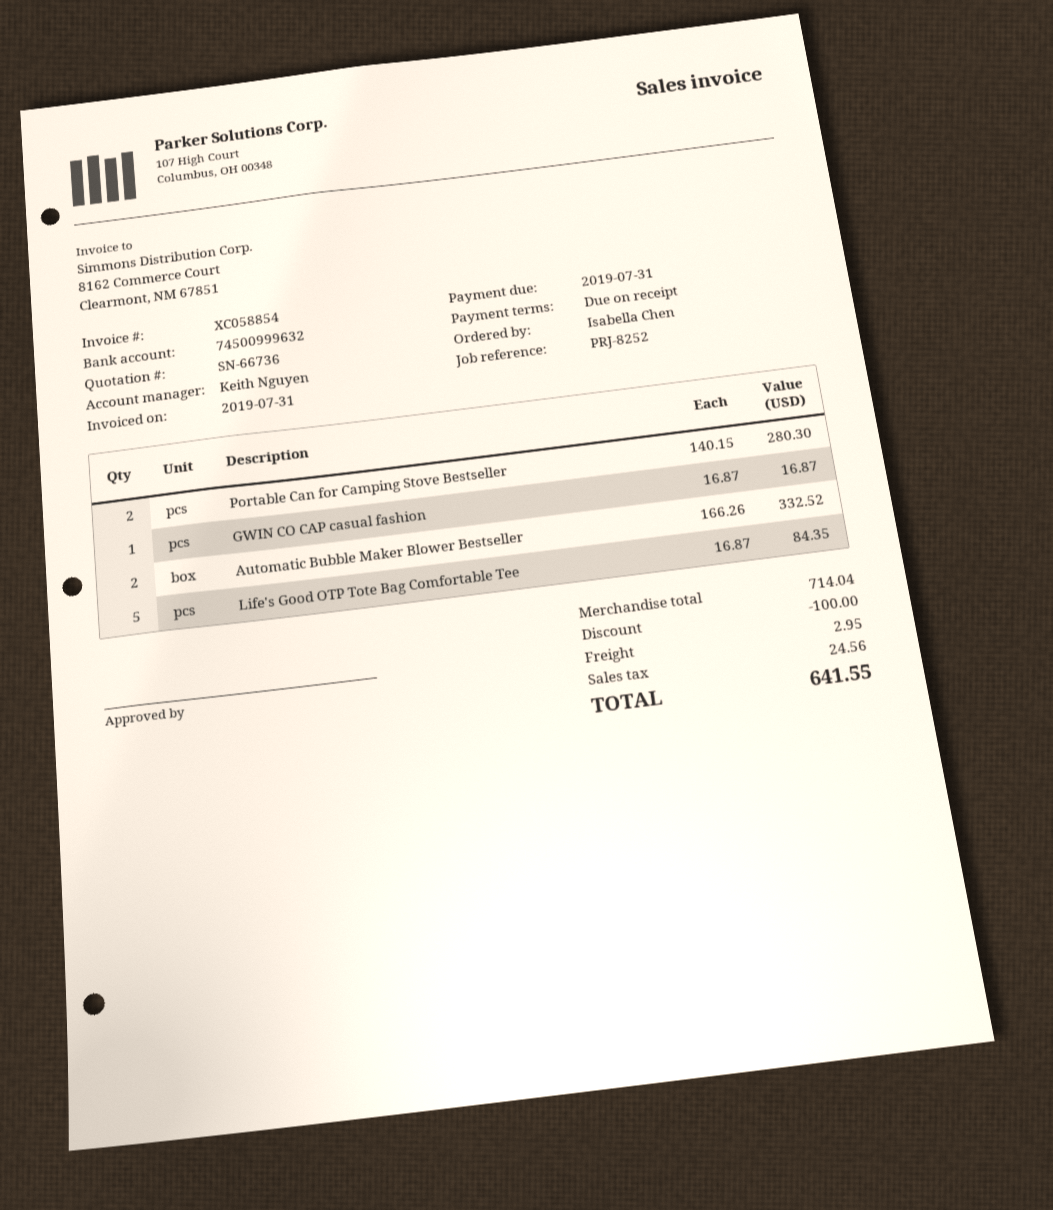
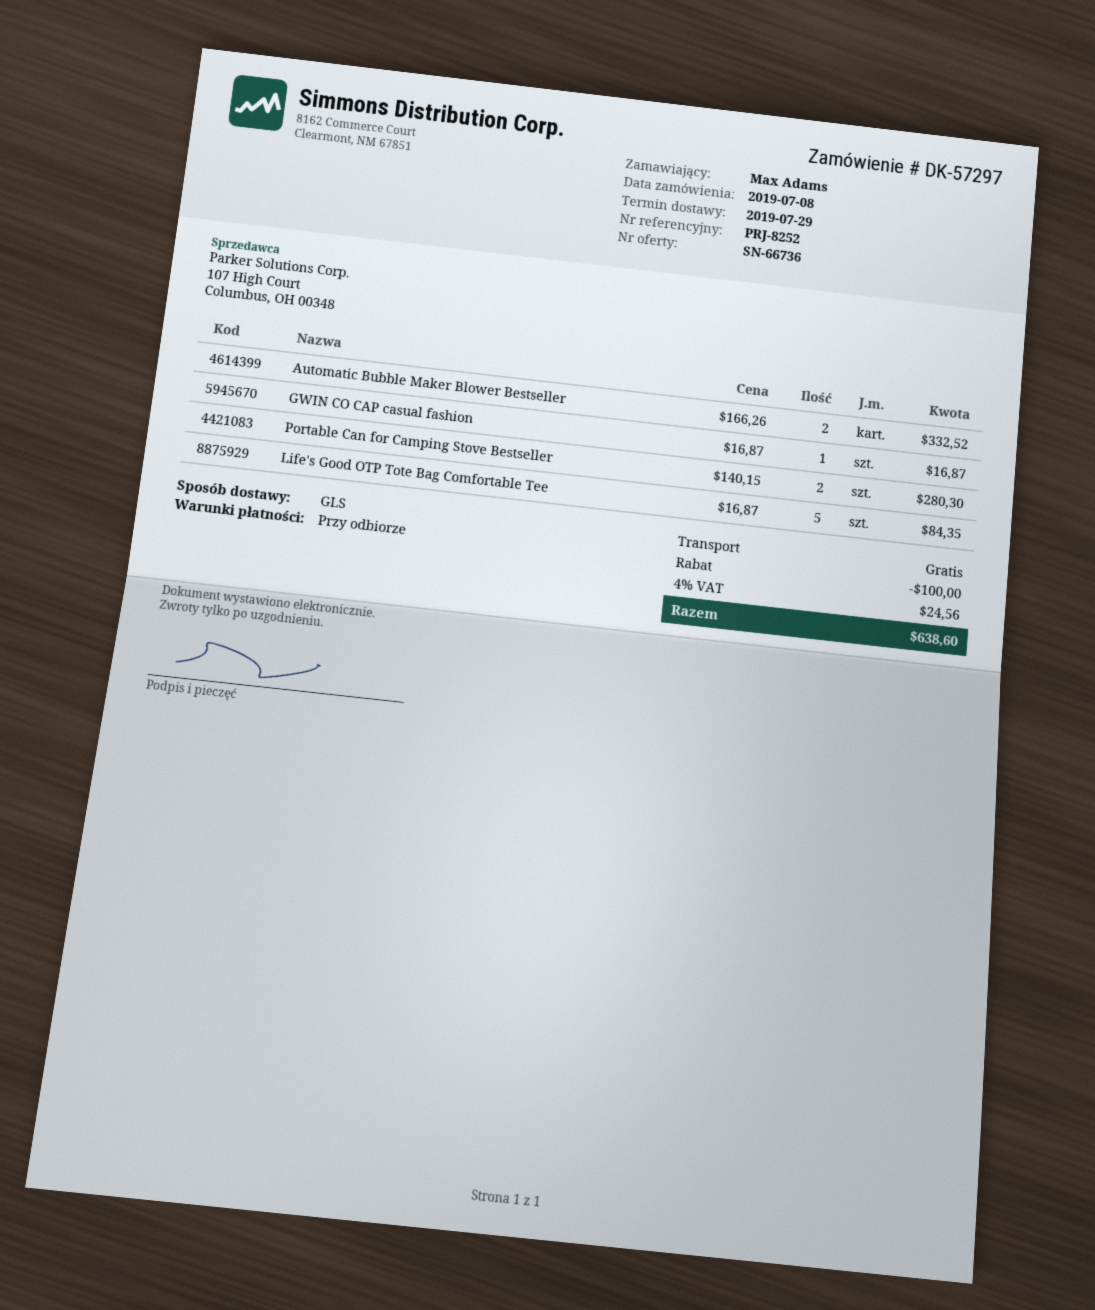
ordered by: Isabella Chen -> Max Adams
shipping: 2.95 -> 0.00
total: 641.55 -> 638.60

